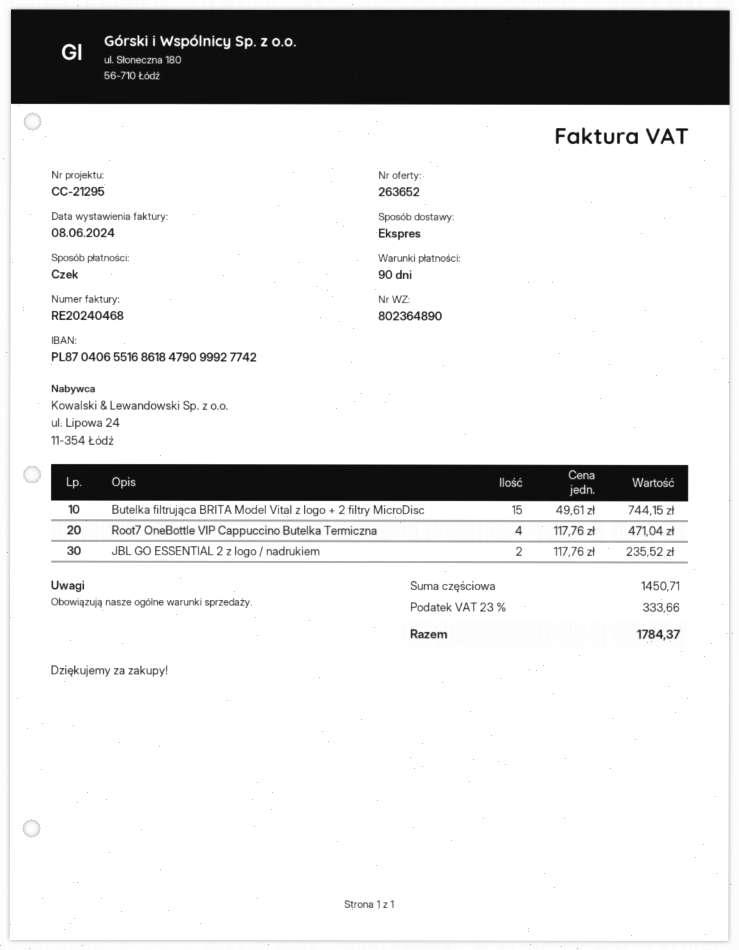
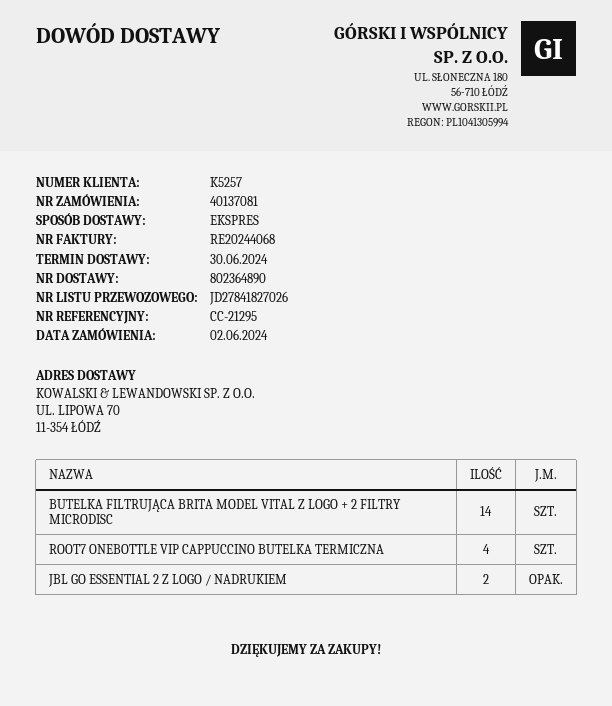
invoice number: RE20240468 -> RE20244068
Butelka filtrująca BRITA Model Vital z logo + 2 filtry MicroDisc: 15 -> 14

